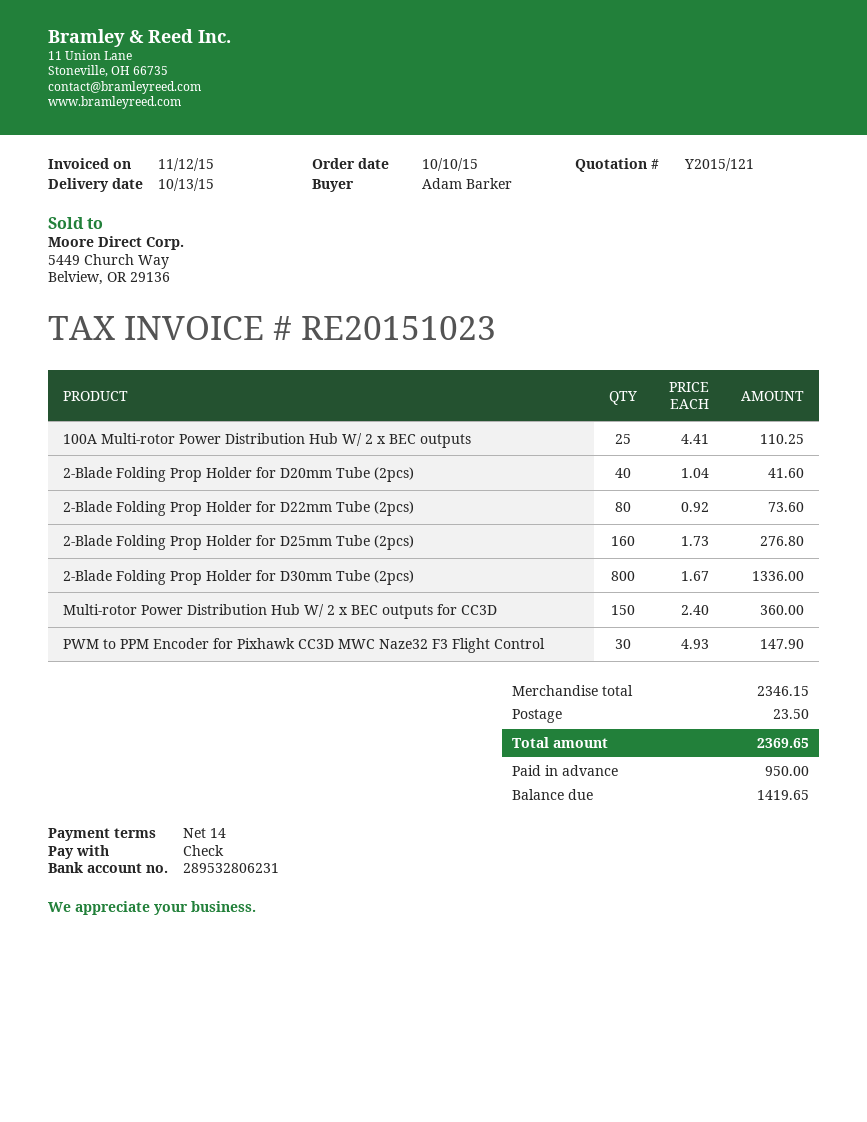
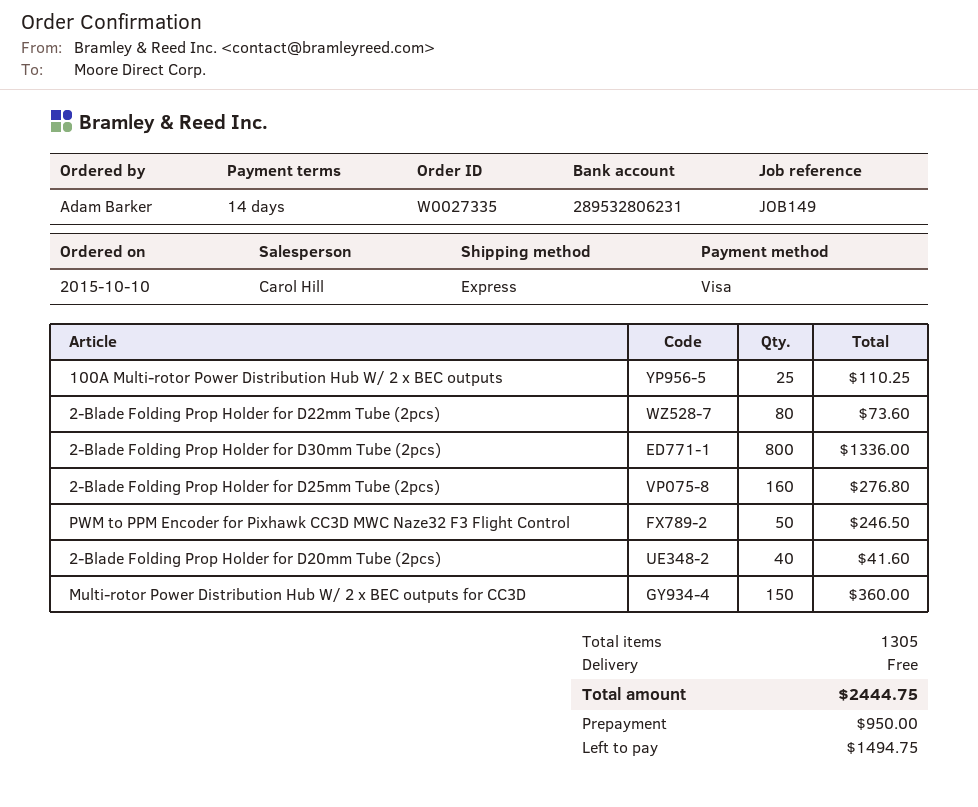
payment method: cheque -> Visa
PWM to PPM Encoder for Pixhawk CC3D MWC Naze32 F3 Flight Control: 30 for 147.90 -> 50 for 246.50
shipping: 23.50 -> 0.00
total: 2369.65 -> 2444.75
balance: 1419.65 -> 1494.75

